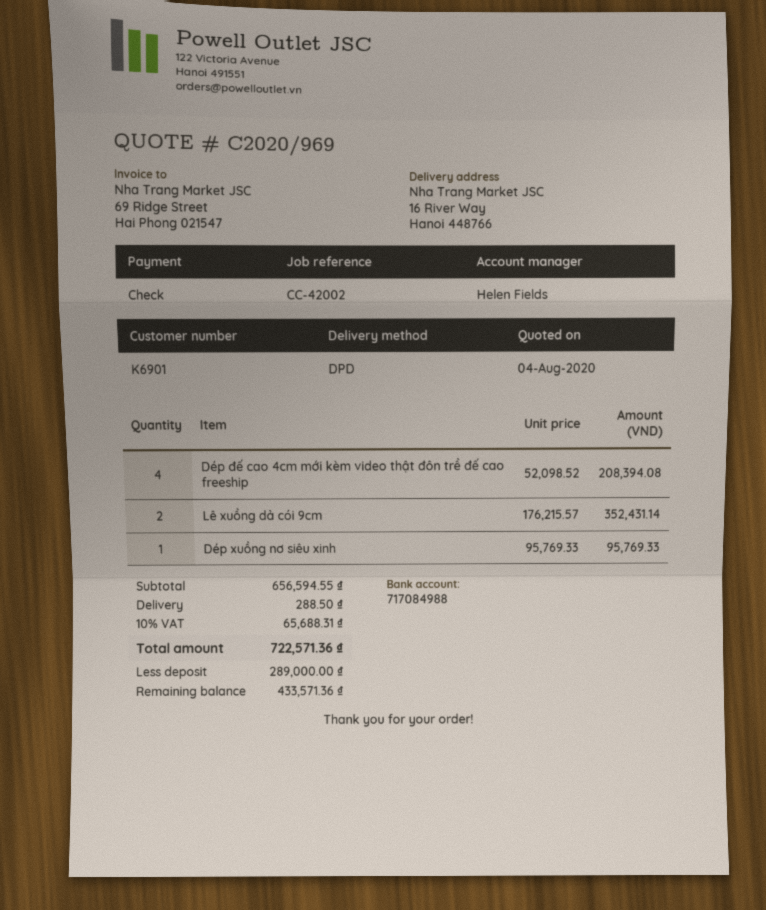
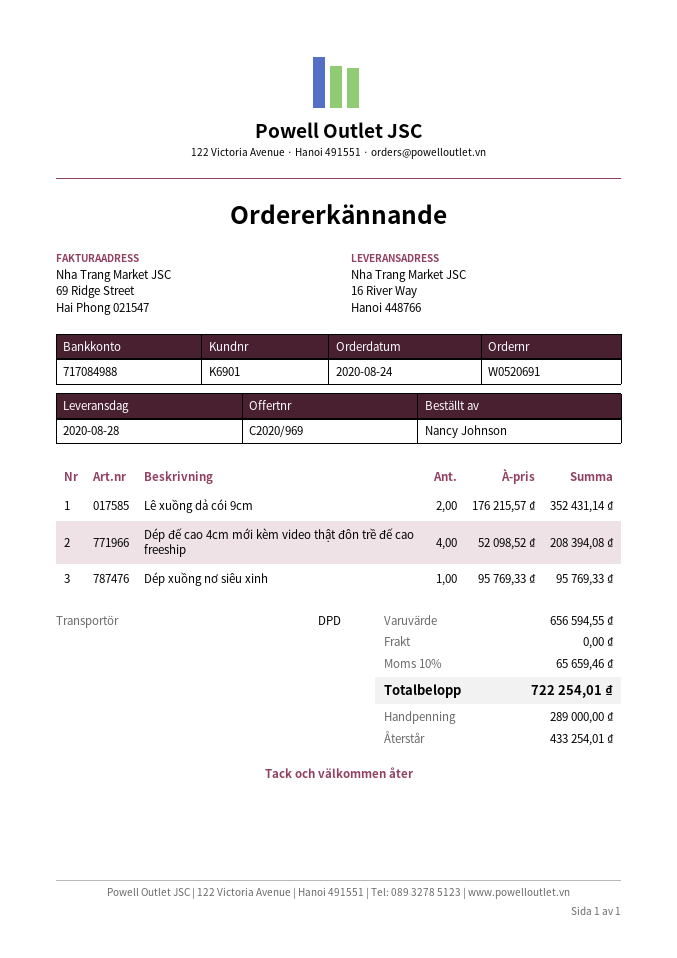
shipping: 288.50 -> 0.00
tax: 10% = 65688.31 -> 10% = 65659.46
total: 722571.36 -> 722254.01
balance: 433571.36 -> 433254.01

